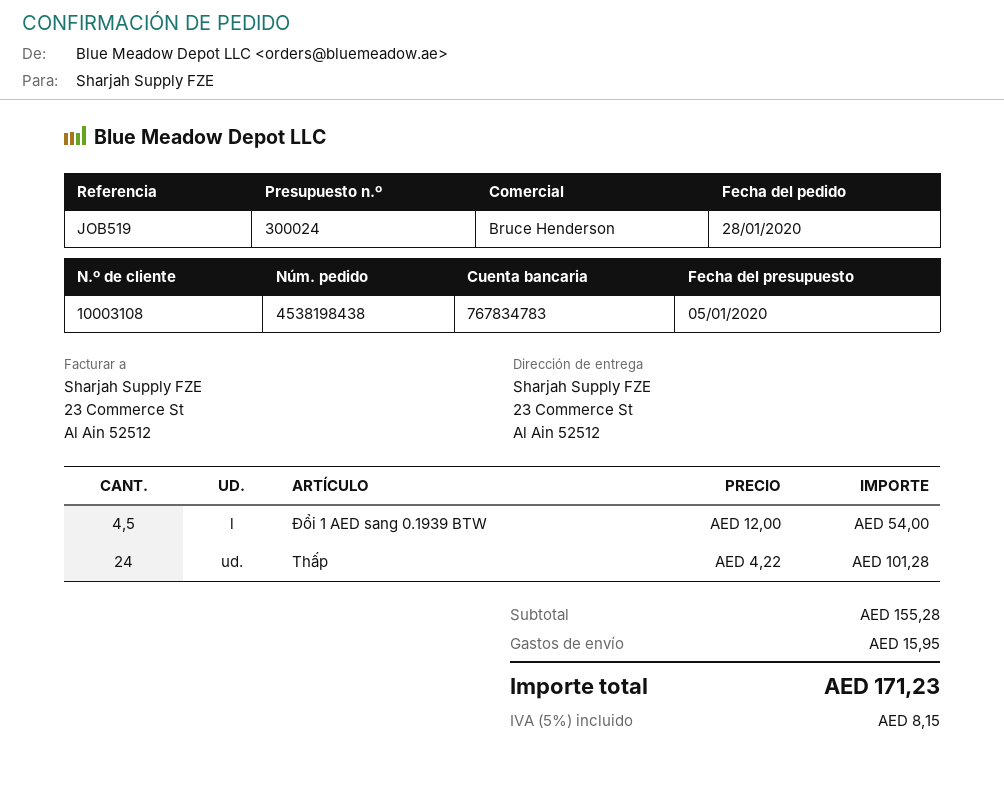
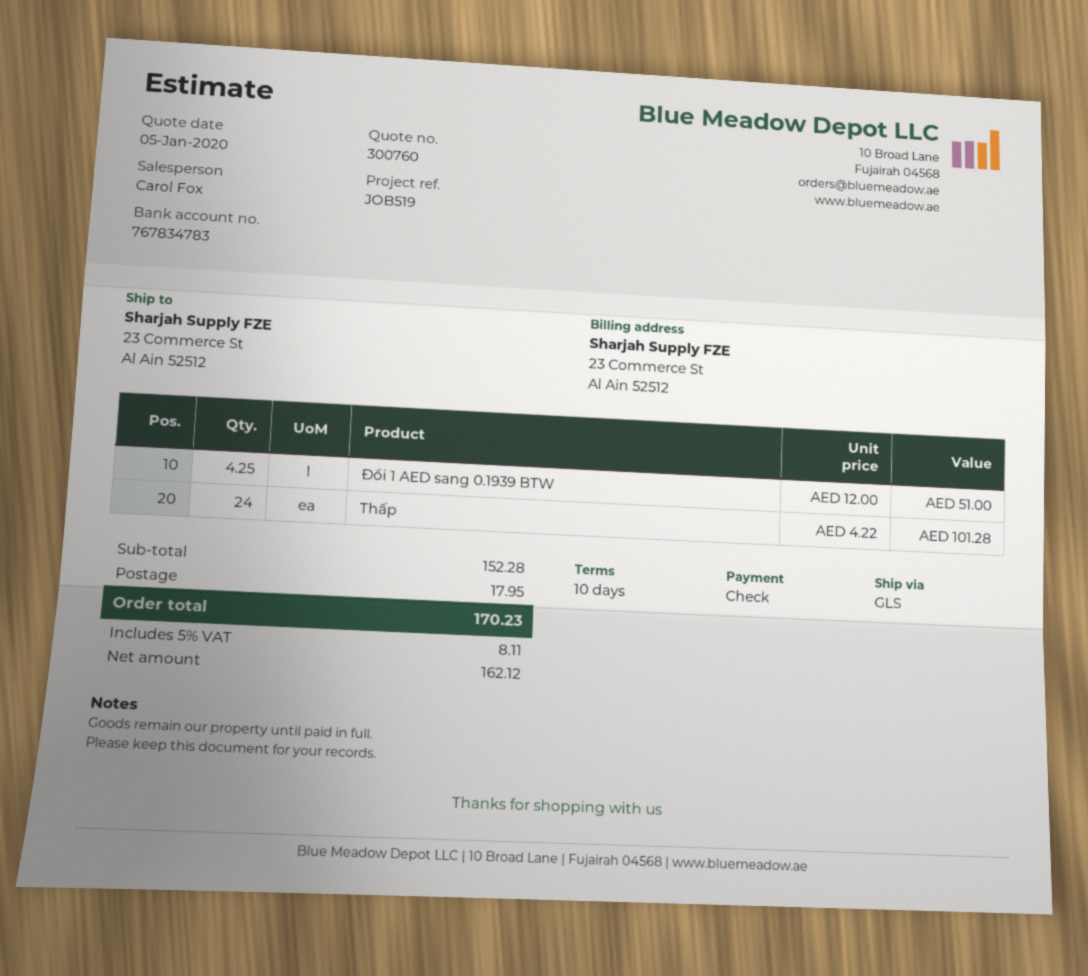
quote number: 300024 -> 300760
sales rep: Bruce Henderson -> Carol Fox
Đổi 1 AED sang 0.1939 BTW: 4.5 x 12.00 = 54.00 -> 4.25 x 12.00 = 51.00
subtotal: 155.28 -> 152.28
shipping: 15.95 -> 17.95
tax: 5% = 8.15 -> 5% = 8.11
total: 171.23 -> 170.23

